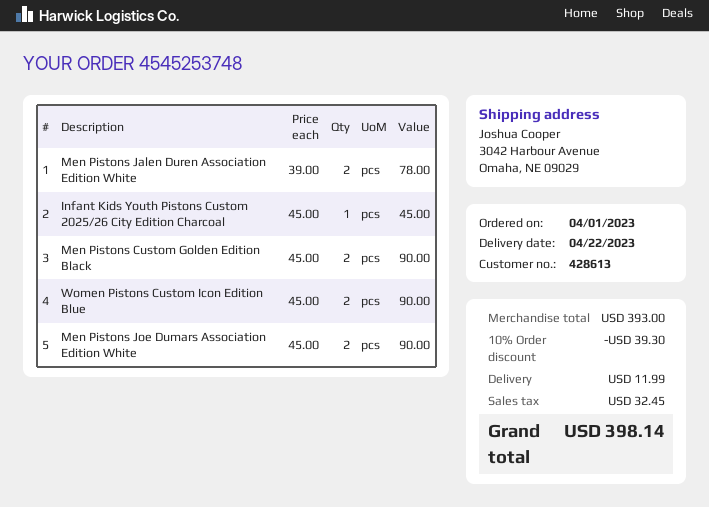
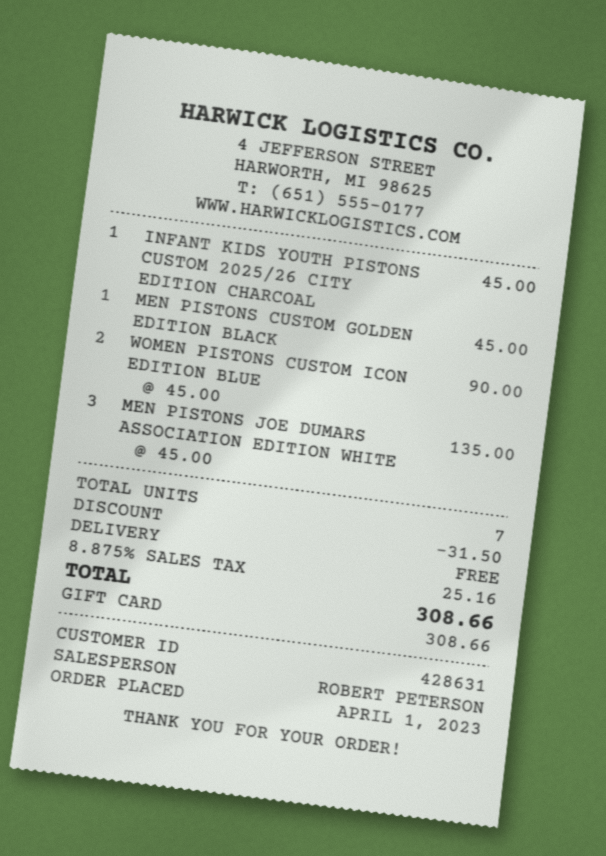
customer number: 428613 -> 428631
Men Pistons Jalen Duren Association Edition White: 2 x 39.00 = 78.00 -> none
Men Pistons Custom Golden Edition Black: 2 x 45.00 = 90.00 -> 1 x 45.00 = 45.00
Men Pistons Joe Dumars Association Edition White: 2 x 45.00 = 90.00 -> 3 x 45.00 = 135.00
discount: 39.30 -> 31.50
shipping: 11.99 -> 0.00
tax: 32.45 -> 25.16
total: 398.14 -> 308.66

